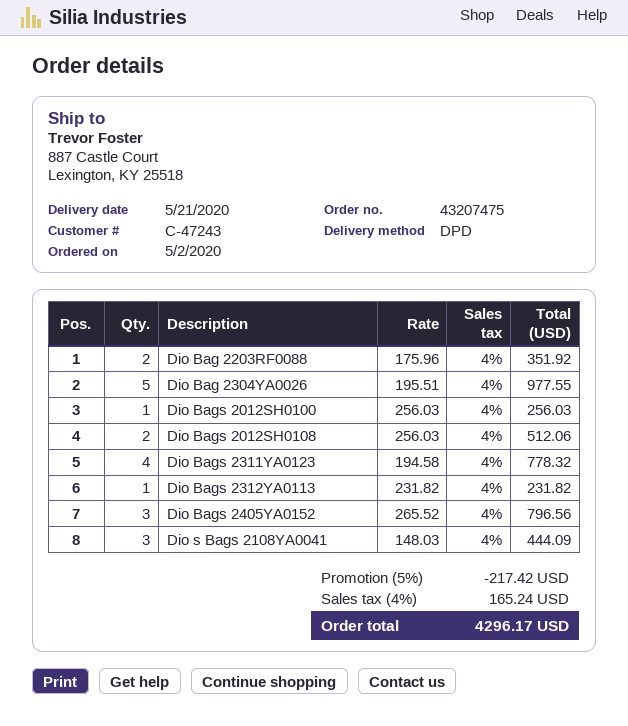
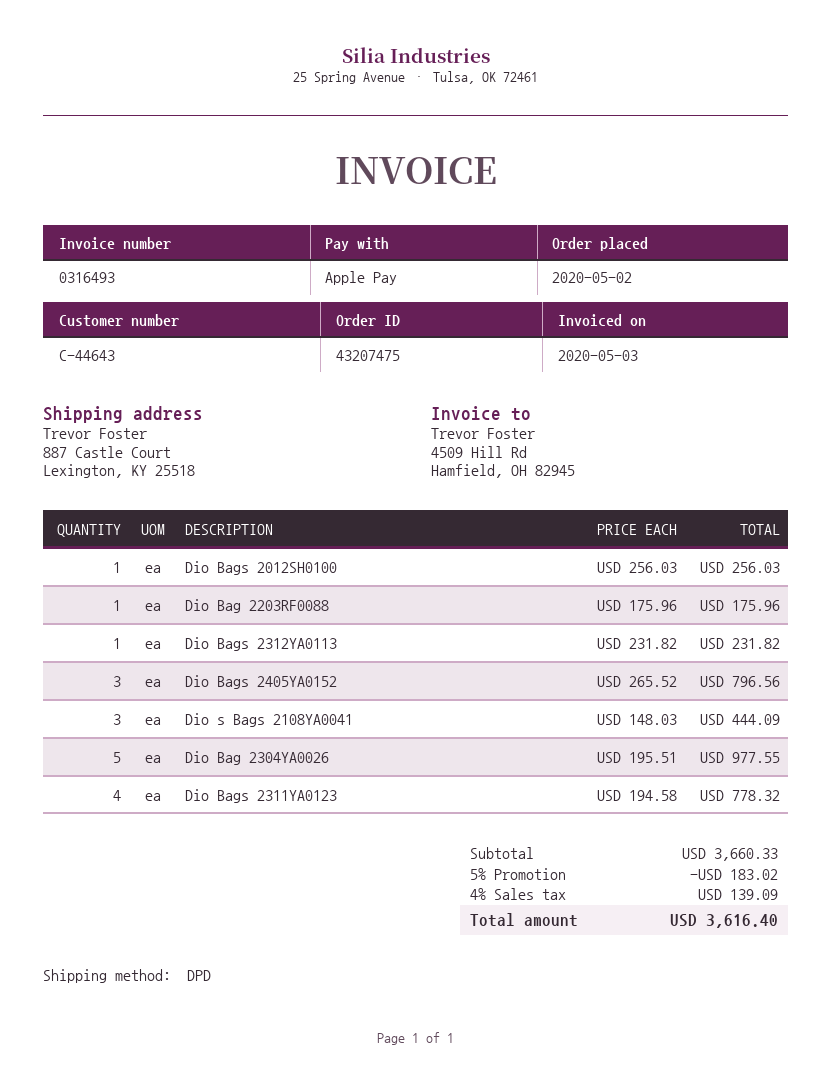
customer number: C-47243 -> C-44643
Dio Bag 2203RF0088: 2 x 175.96 = 351.92 -> 1 x 175.96 = 175.96
Dio Bags 2012SH0108: 2 x 256.03 = 512.06 -> none
discount: 5% = 217.42 -> 5% = 183.02
tax: 4% = 165.24 -> 4% = 139.09
total: 4296.17 -> 3616.40

